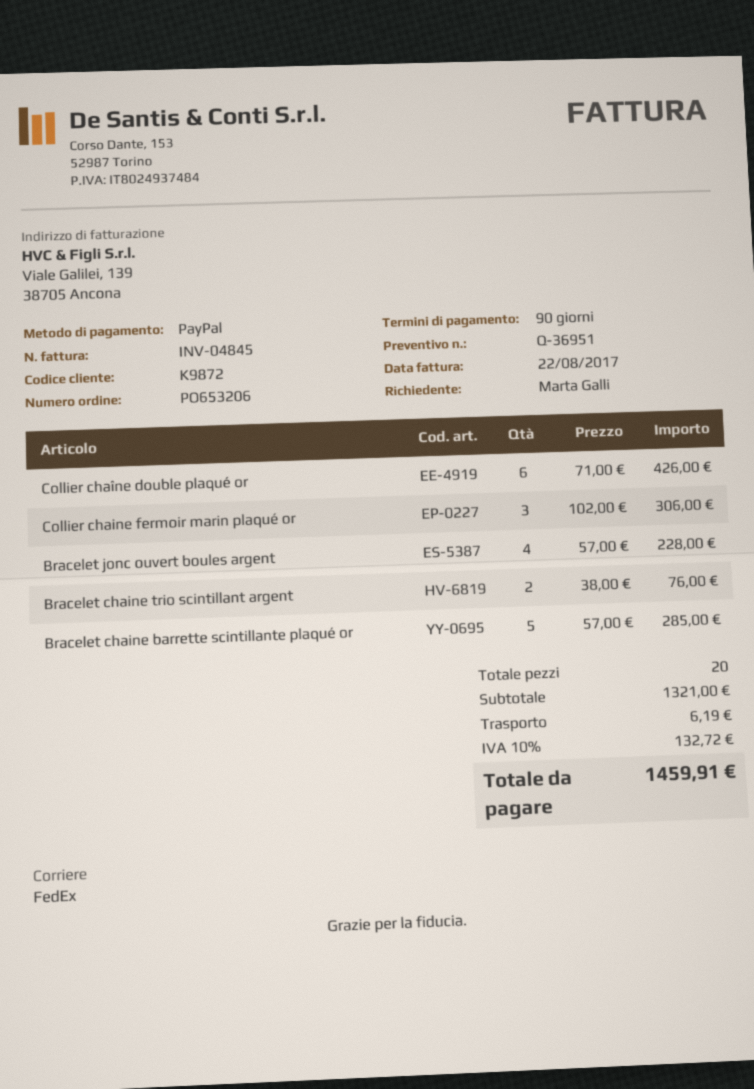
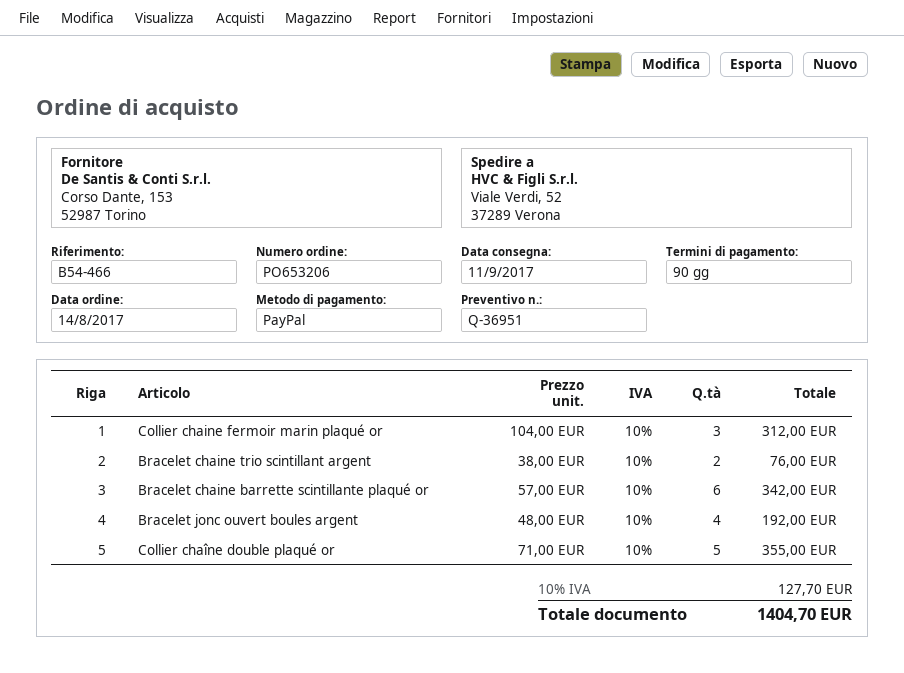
Collier chaîne double plaqué or: 6 x 71.00 = 426.00 -> 5 x 71.00 = 355.00
Collier chaine fermoir marin plaqué or: 3 x 102.00 = 306.00 -> 3 x 104.00 = 312.00
Bracelet jonc ouvert boules argent: 4 x 57.00 = 228.00 -> 4 x 48.00 = 192.00
Bracelet chaine barrette scintillante plaqué or: 5 x 57.00 = 285.00 -> 6 x 57.00 = 342.00
shipping: 6.19 -> none
tax: 10% = 132.72 -> 10% = 127.70
total: 1459.91 -> 1404.70

